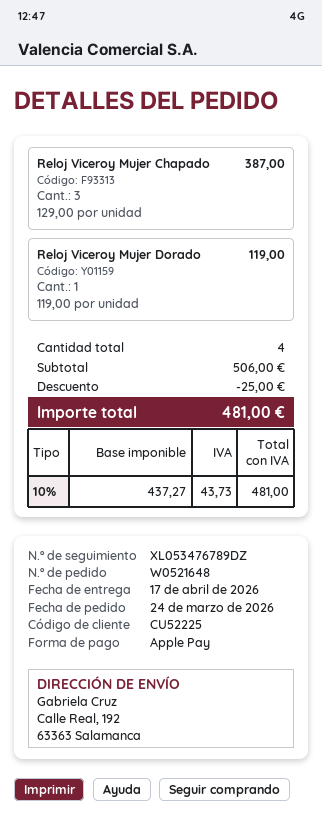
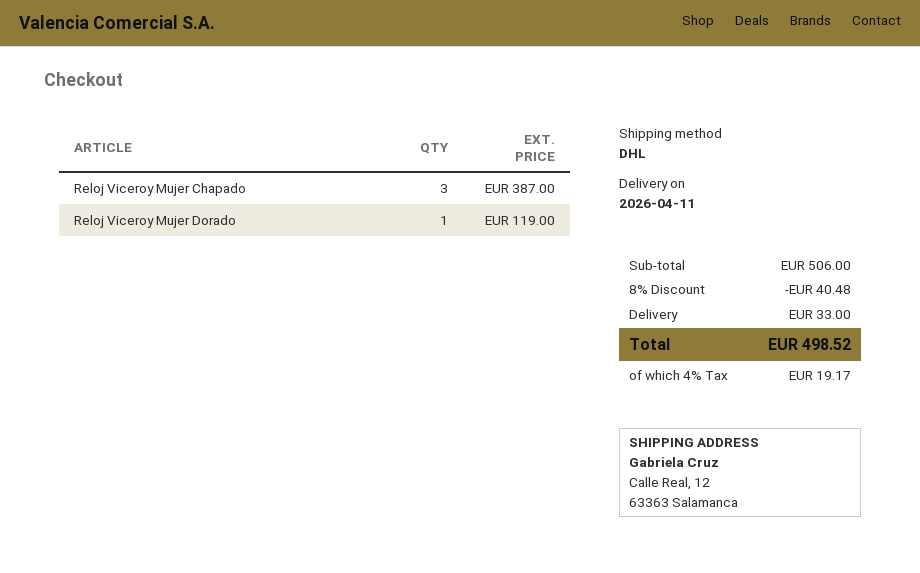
delivery date: 2026-04-17 -> 2026-04-11
ship to: Calle Real, 192, 63363 Salamanca -> Calle Real, 12, 63363 Salamanca
discount: 25.00 -> 40.48
shipping: none -> 33.00
tax: 10% = 43.73 -> 4% = 19.17
total: 481.00 -> 498.52

